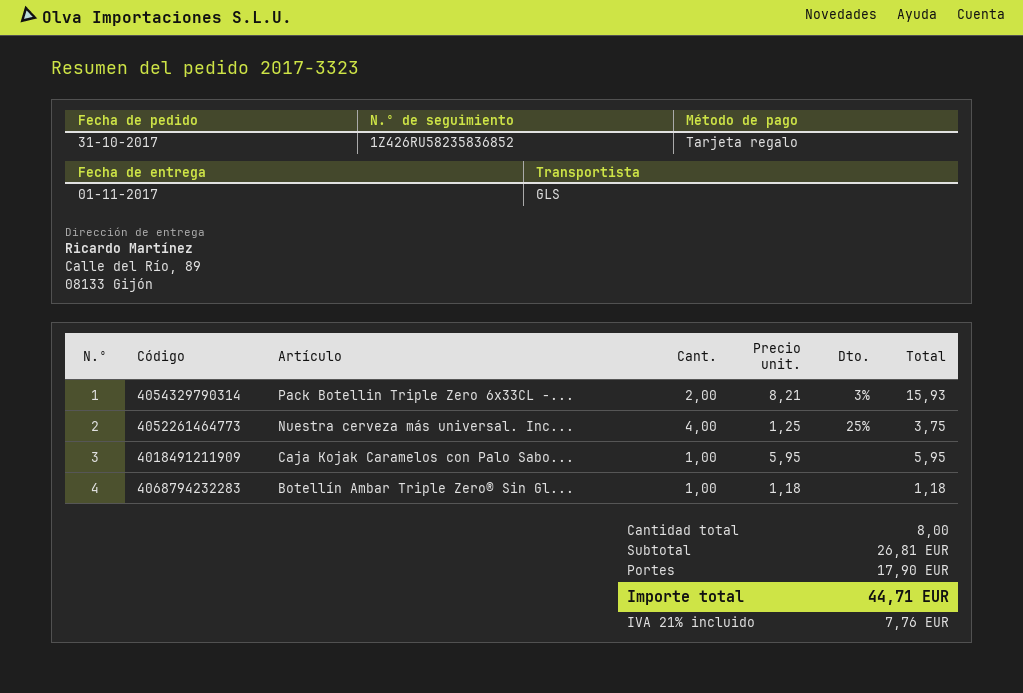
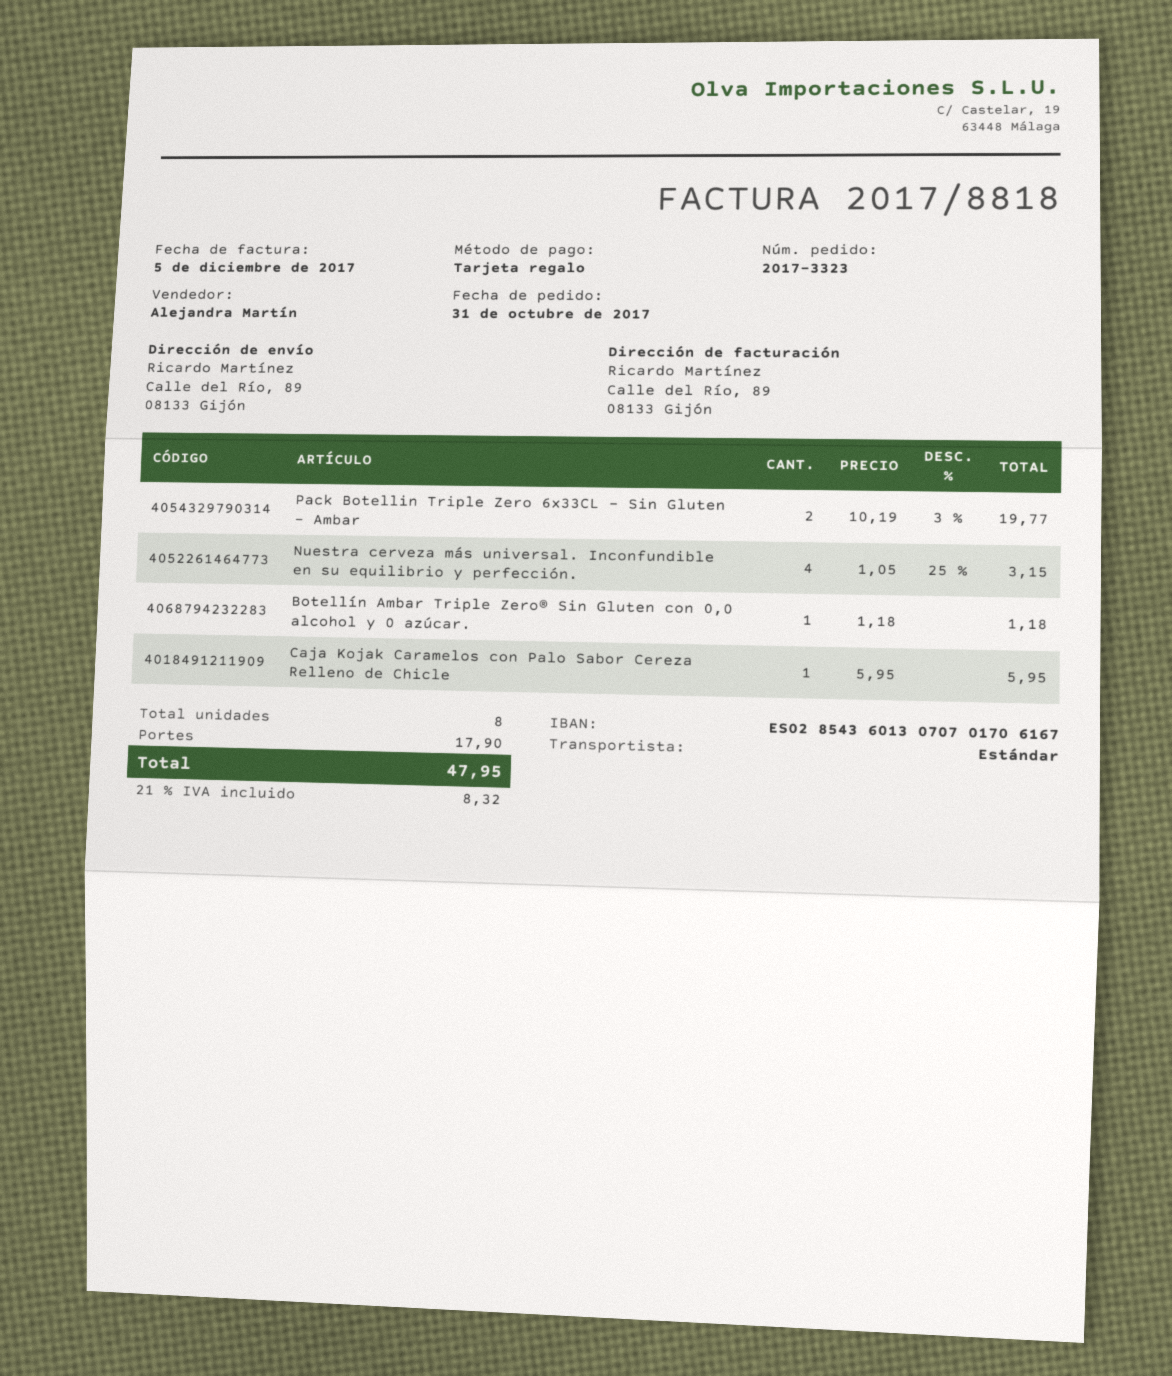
shipping method: GLS -> standard
Pack Botellin Triple Zero 6x33CL -...: 2 x 8.21 - 3% = 15.93 -> 2 x 10.19 - 3% = 19.77
Nuestra cerveza más universal. Inc...: 4 x 1.25 - 25% = 3.75 -> 4 x 1.05 - 25% = 3.15
tax: 21% = 7.76 -> 21% = 8.32
total: 44.71 -> 47.95

